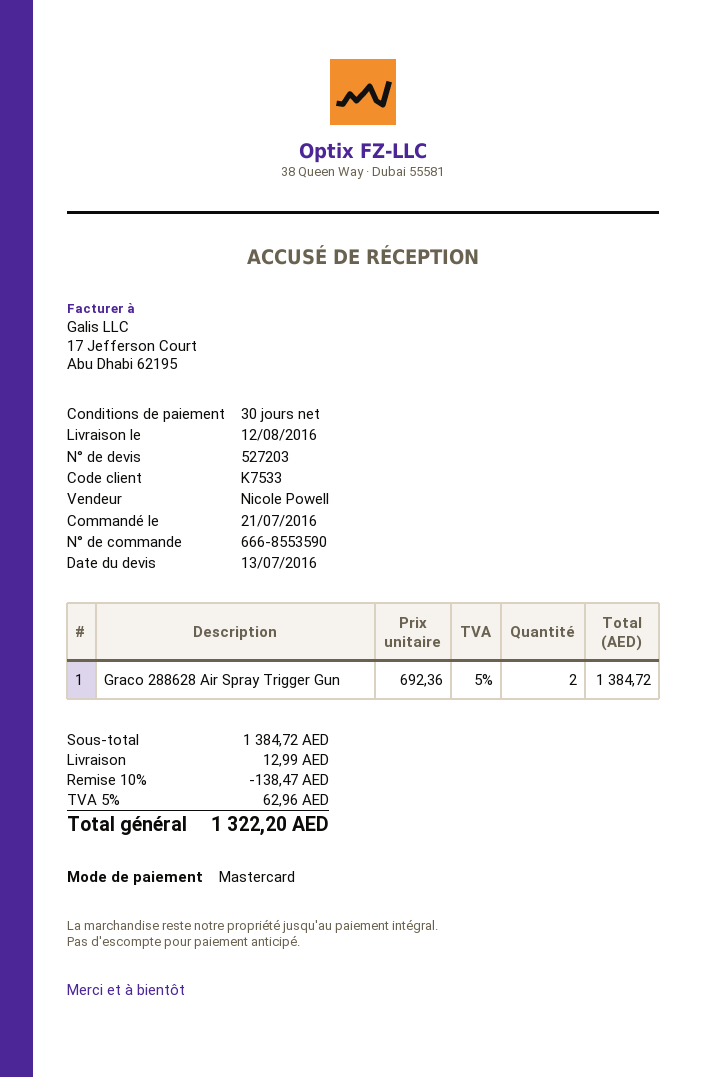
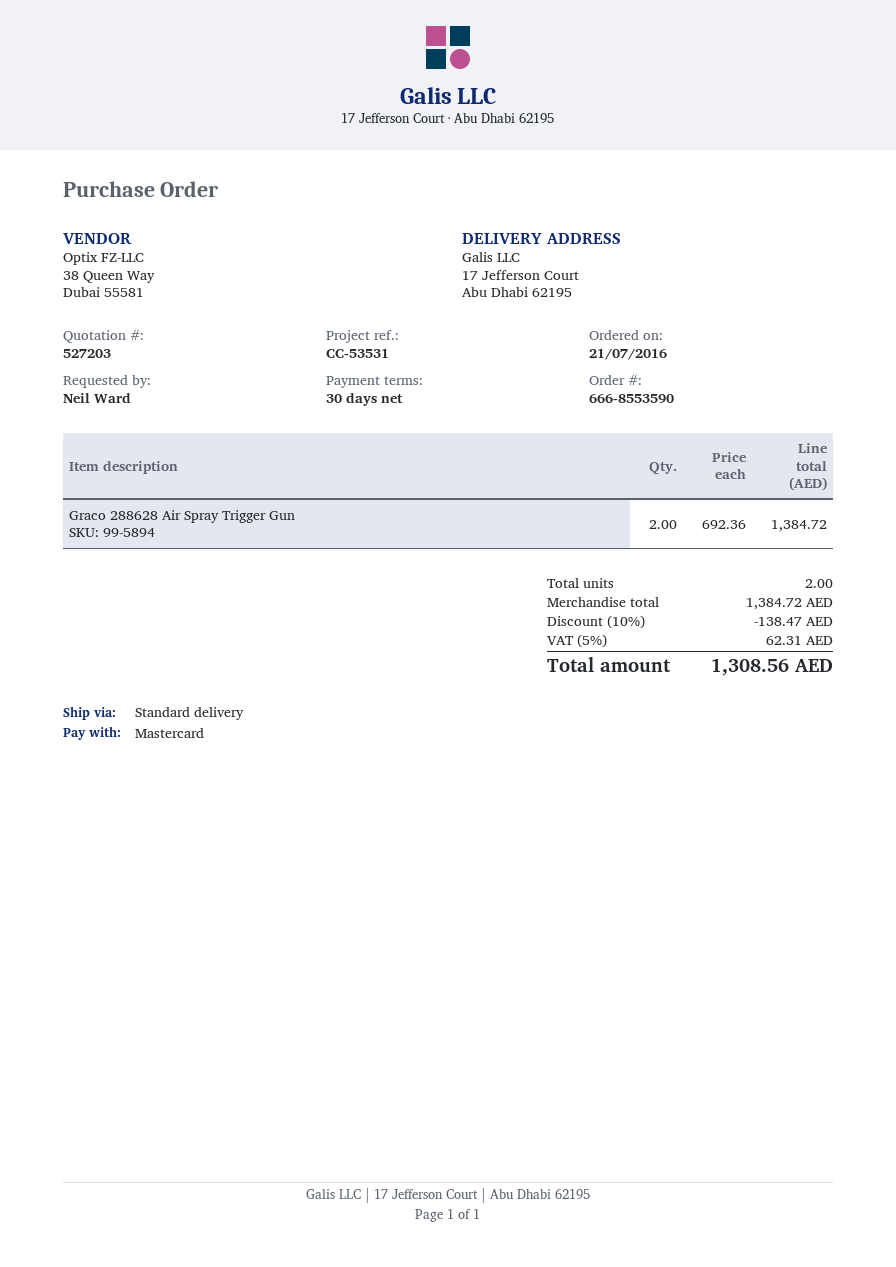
shipping: 12.99 -> none
tax: 5% = 62.96 -> 5% = 62.31
total: 1322.20 -> 1308.56

